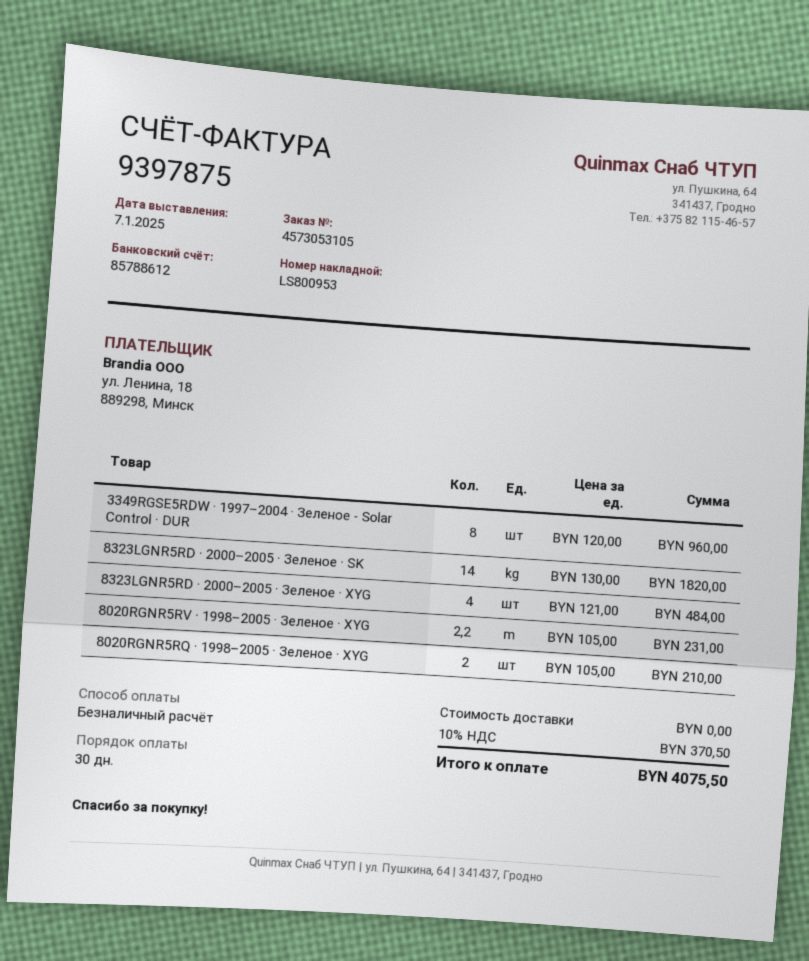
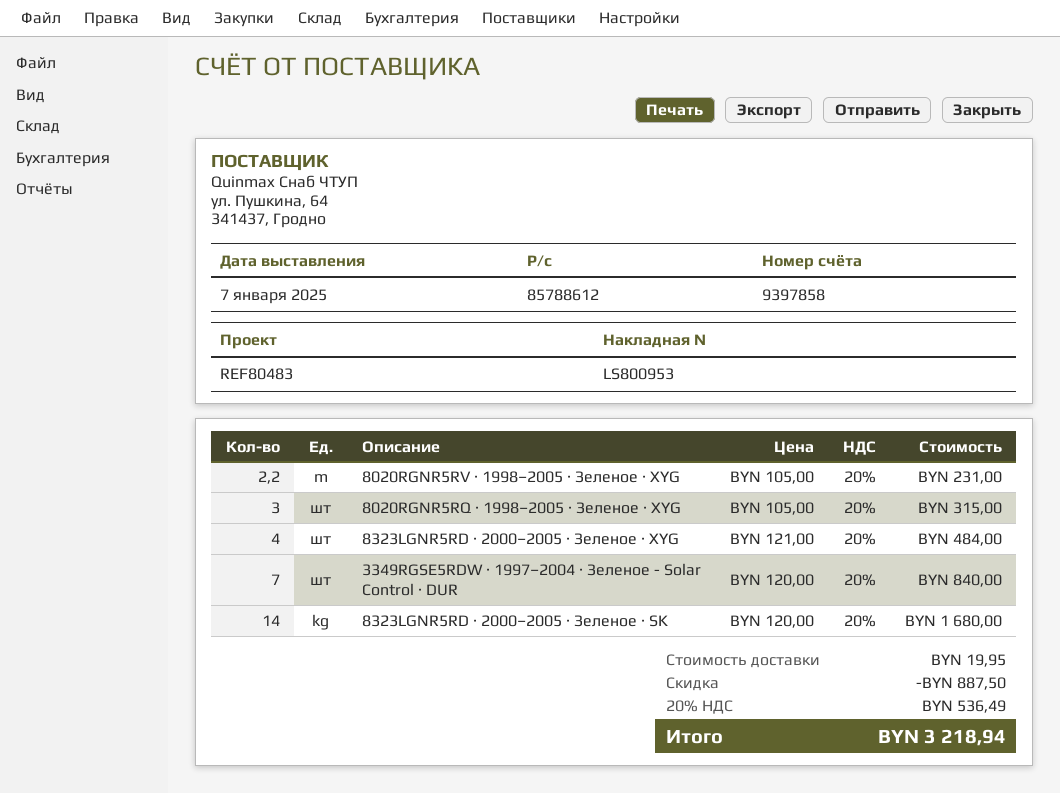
invoice number: 9397875 -> 9397858
3349RGSE5RDW · 1997–2004 · Зеленое - Solar Control · DUR: 8 x 120.00 = 960.00 -> 7 x 120.00 = 840.00
8323LGNR5RD · 2000–2005 · Зеленое · SK: 14 x 130.00 = 1820.00 -> 14 x 120.00 = 1680.00
8020RGNR5RQ · 1998–2005 · Зеленое · XYG: 2 x 105.00 = 210.00 -> 3 x 105.00 = 315.00
discount: none -> 887.50
shipping: 0.00 -> 19.95
tax: 10% = 370.50 -> 20% = 536.49
total: 4075.50 -> 3218.94

